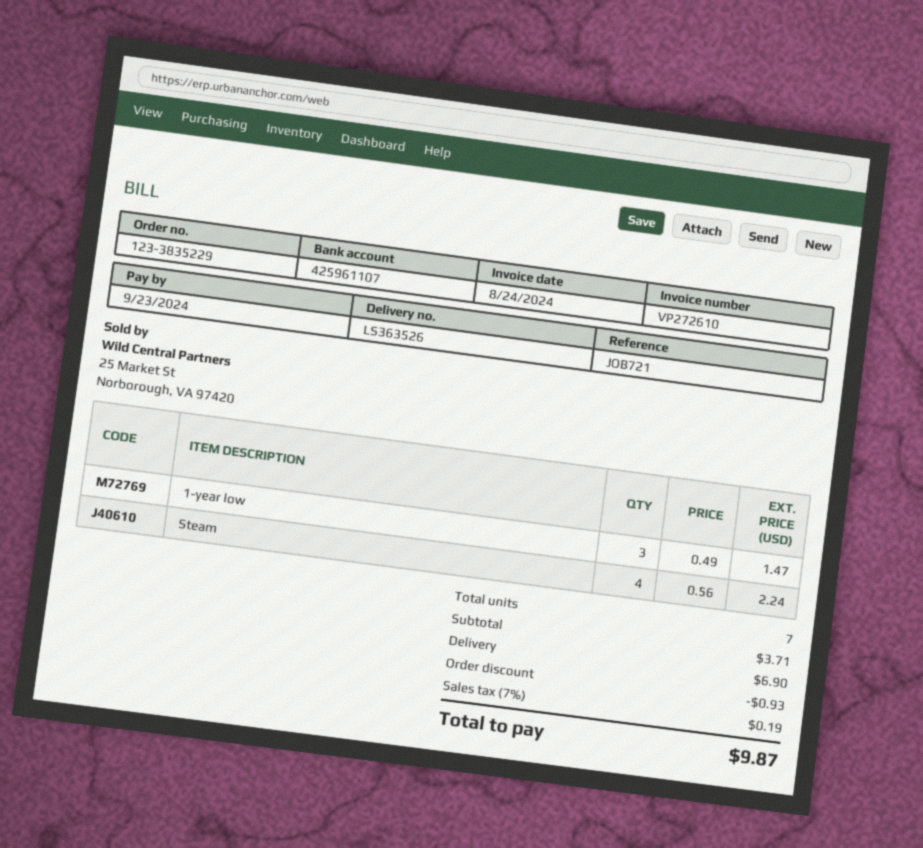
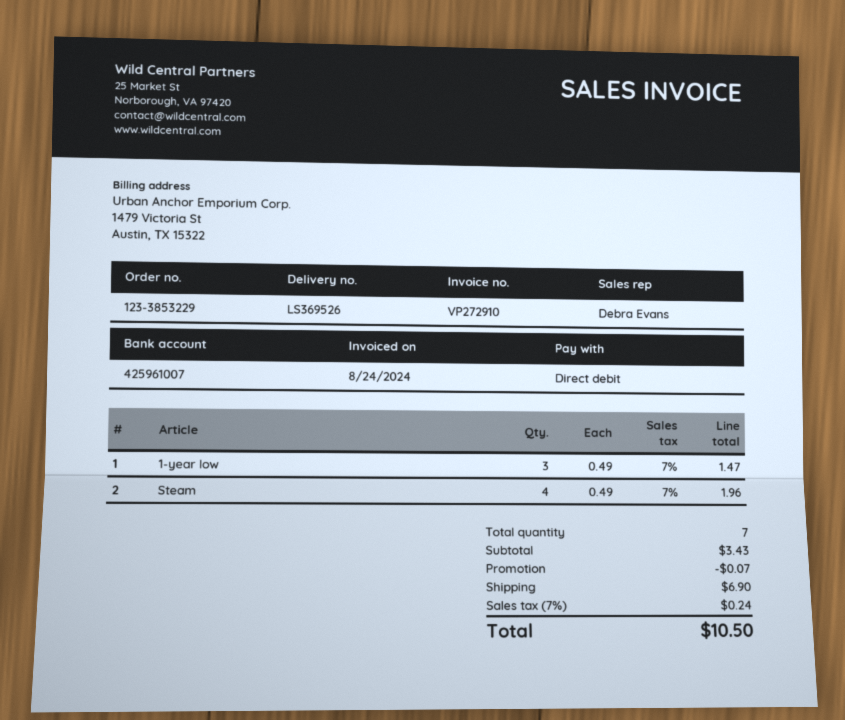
order number: 123-3835229 -> 123-3853229
delivery note number: LS363526 -> LS369526
invoice number: VP272610 -> VP272910
bank account: 425961107 -> 425961007
Steam: 4 x 0.56 = 2.24 -> 4 x 0.49 = 1.96
subtotal: 3.71 -> 3.43
discount: 0.93 -> 0.07
tax: 7% = 0.19 -> 7% = 0.24
total: 9.87 -> 10.50

